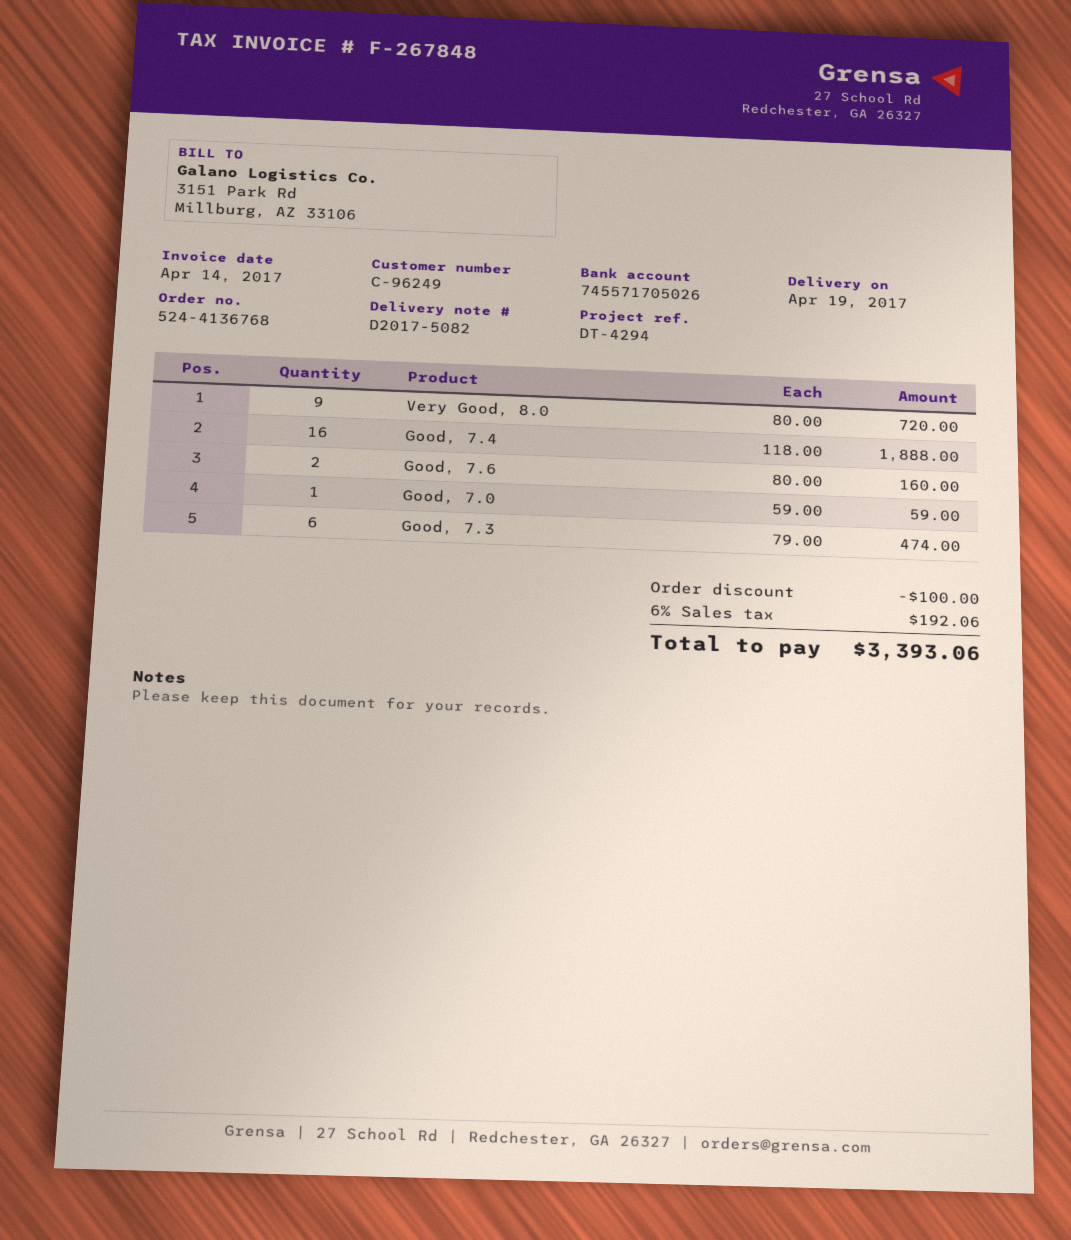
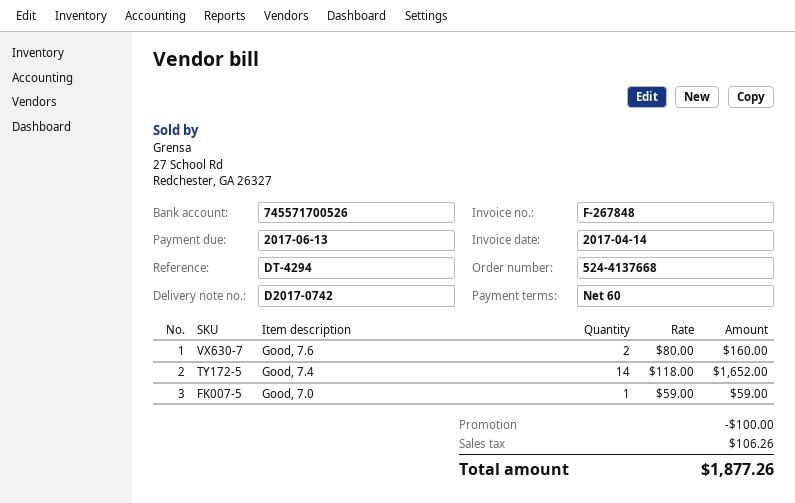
order number: 524-4136768 -> 524-4137668
delivery note number: D2017-5082 -> D2017-0742
bank account: 745571705026 -> 745571700526
Very Good, 8.0: 9 x 80.00 = 720.00 -> none
Good, 7.4: 16 x 118.00 = 1888.00 -> 14 x 118.00 = 1652.00
Good, 7.3: 6 x 79.00 = 474.00 -> none
tax: 192.06 -> 106.26
total: 3393.06 -> 1877.26

